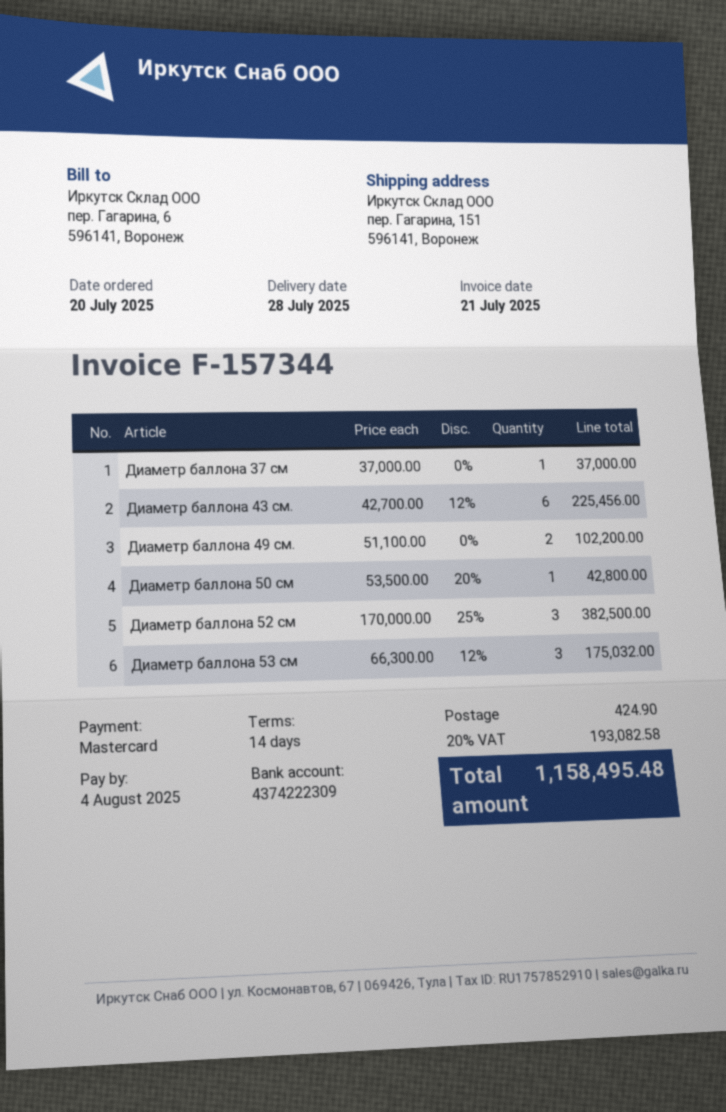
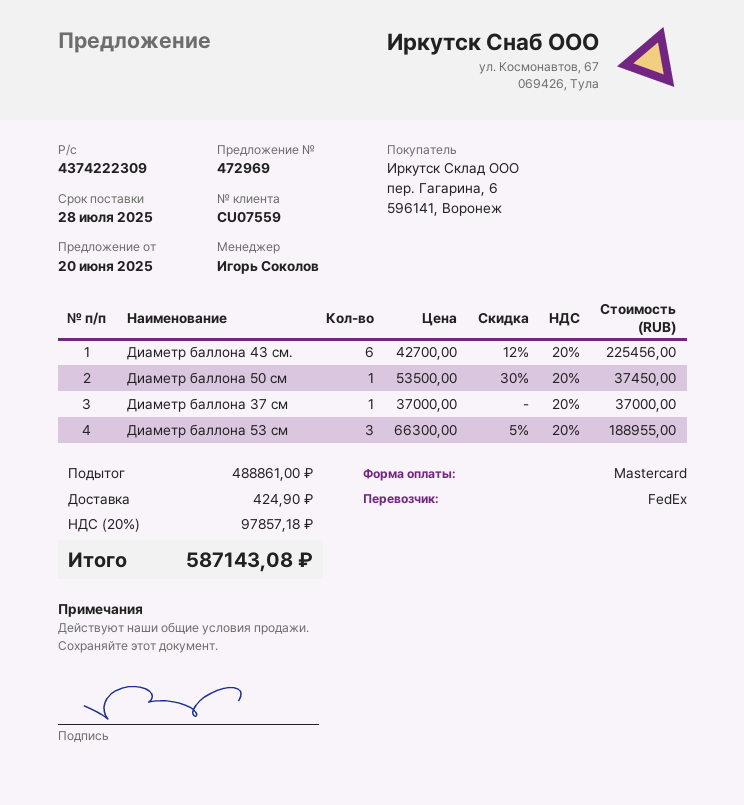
Диаметр баллона 49 см.: 2 x 51100.00 = 102200.00 -> none
Диаметр баллона 50 см: 1 x 53500.00 - 20% = 42800.00 -> 1 x 53500.00 - 30% = 37450.00
Диаметр баллона 52 см: 3 x 170000.00 - 25% = 382500.00 -> none
Диаметр баллона 53 см: 3 x 66300.00 - 12% = 175032.00 -> 3 x 66300.00 - 5% = 188955.00
tax: 20% = 193082.58 -> 20% = 97857.18
total: 1158495.48 -> 587143.08

